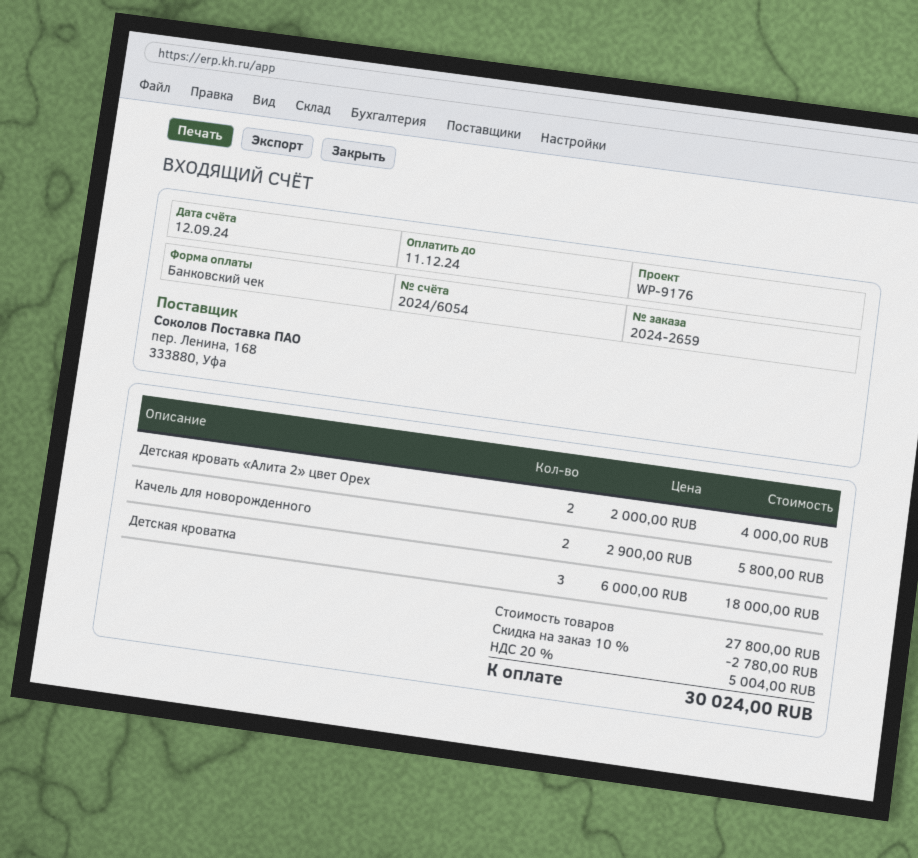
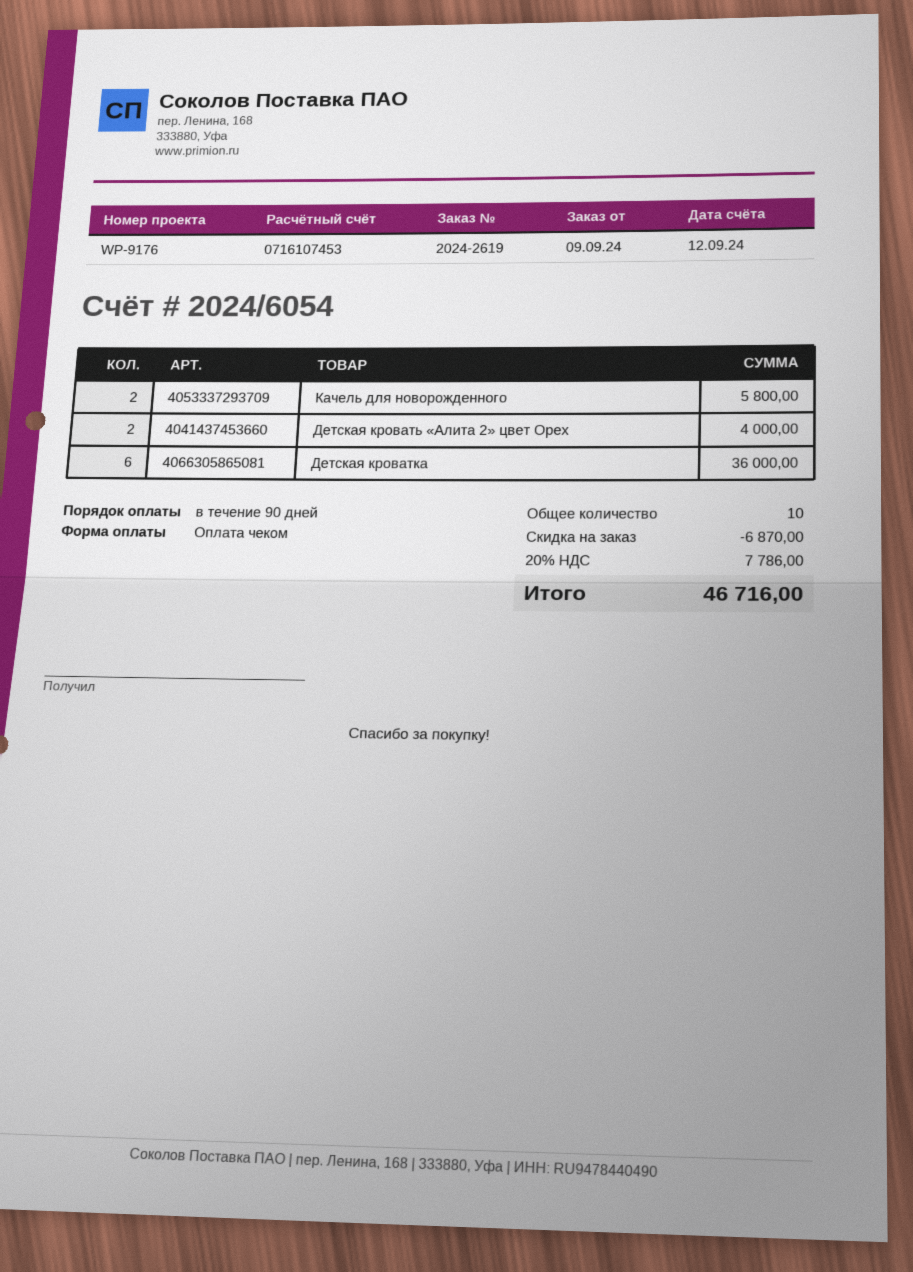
order number: 2024-2659 -> 2024-2619
Детская кроватка: 3 for 18000.00 -> 6 for 36000.00
discount: 2780.00 -> 6870.00
tax: 20% = 5004.00 -> 20% = 7786.00
total: 30024.00 -> 46716.00

